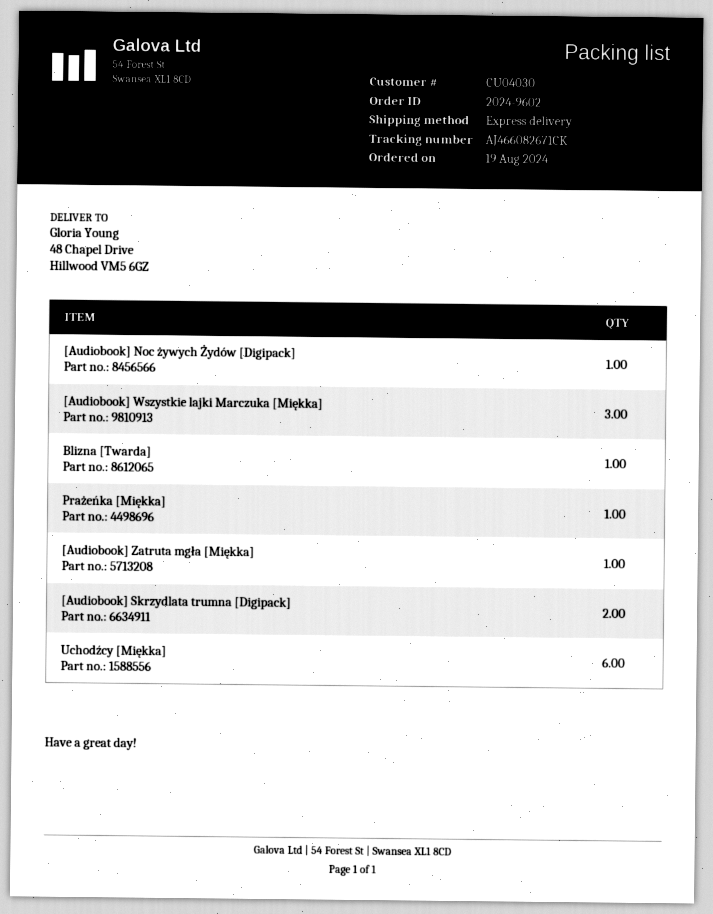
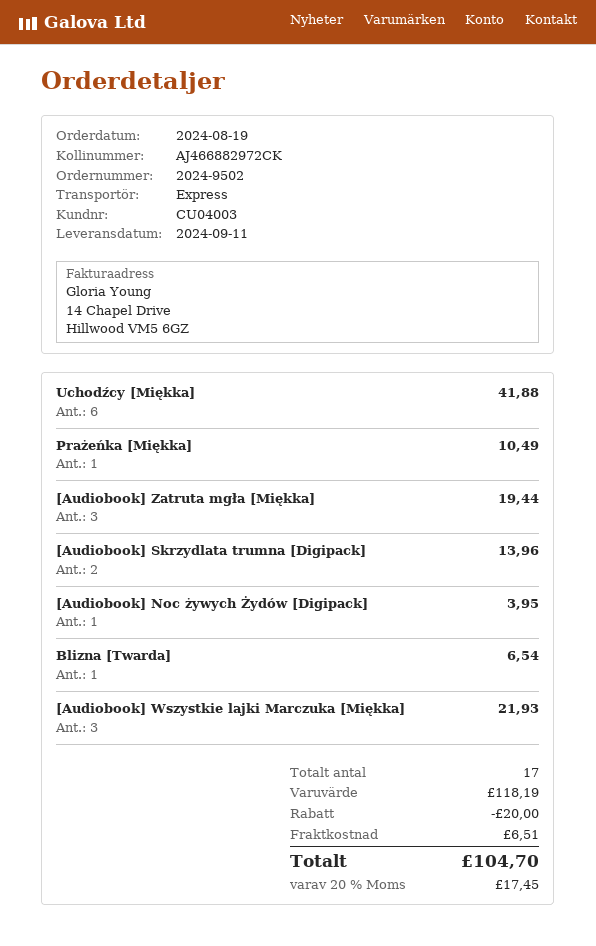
order number: 2024-9602 -> 2024-9502
customer number: CU04030 -> CU04003
tracking number: AJ466082671CK -> AJ466882972CK
[Audiobook] Zatruta mgła [Miękka]: 1 -> 3

